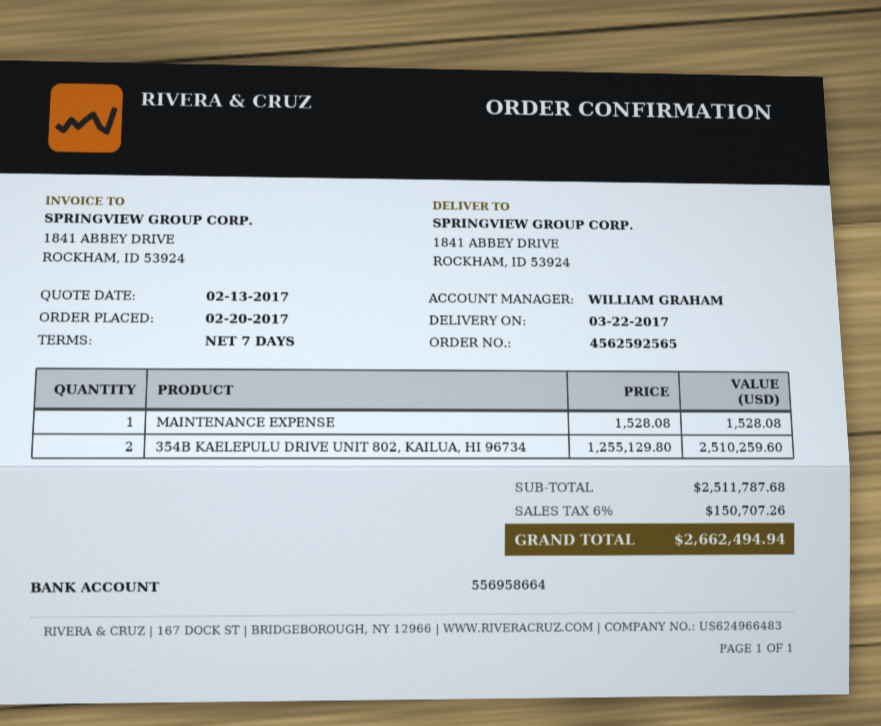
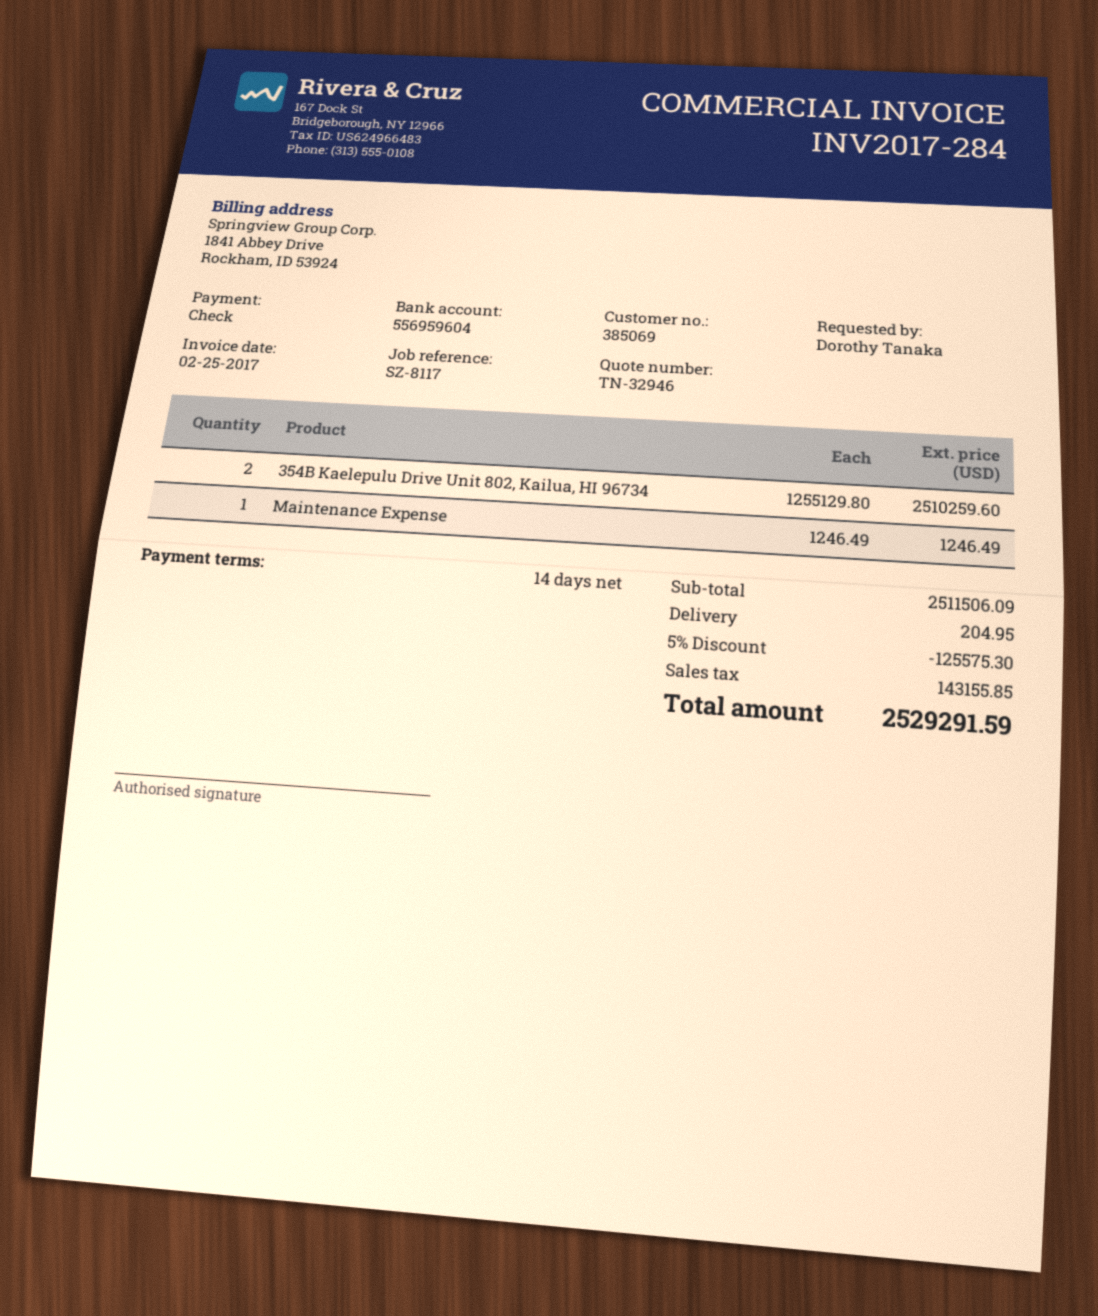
payment terms: 7 days -> 14 days
bank account: 556958664 -> 556959604
MAINTENANCE EXPENSE: 1 x 1528.08 = 1528.08 -> 1 x 1246.49 = 1246.49
subtotal: 2511787.68 -> 2511506.09
discount: none -> 5% = 125575.30
shipping: none -> 204.95
tax: 150707.26 -> 143155.85
total: 2662494.94 -> 2529291.59

